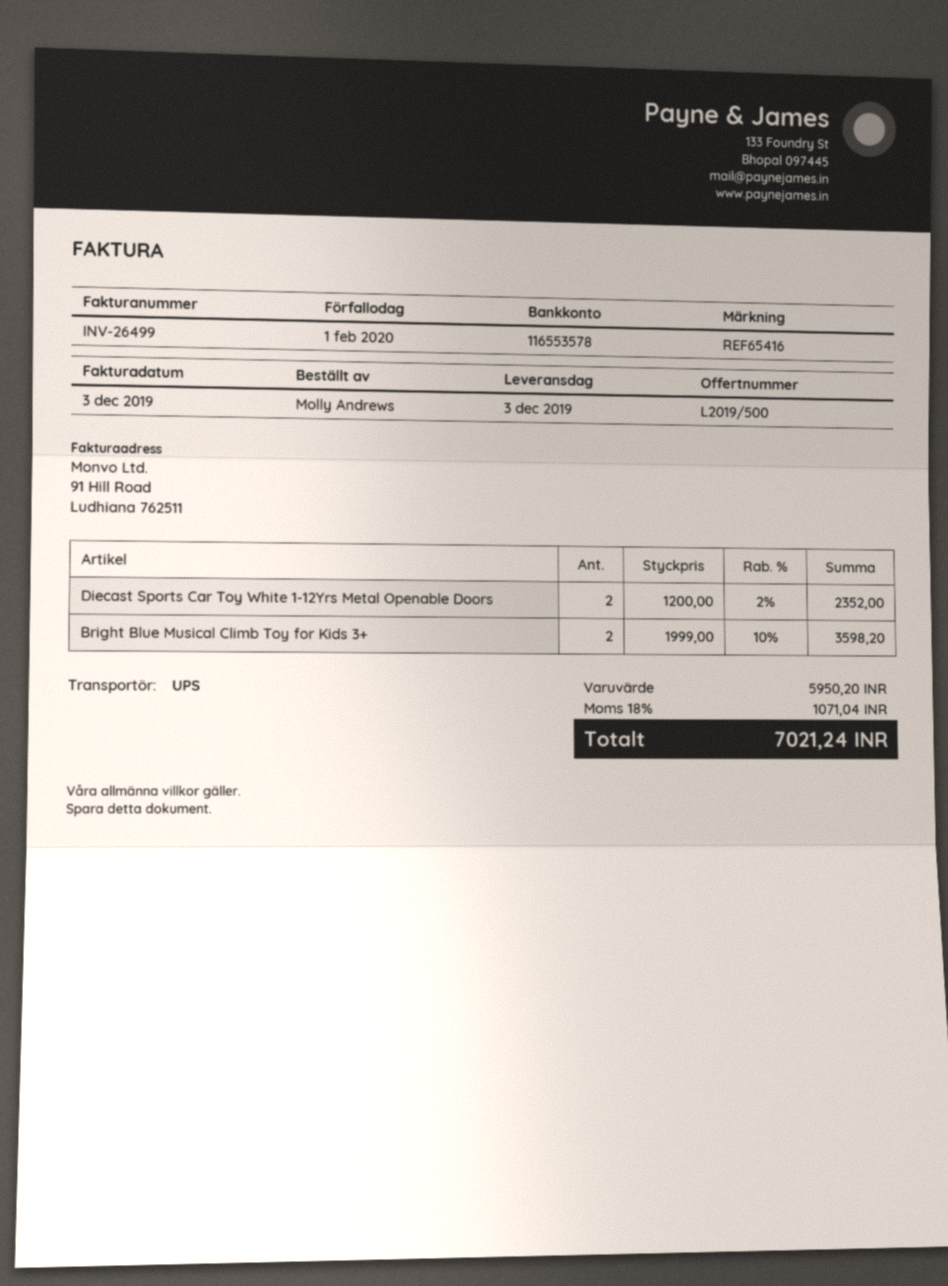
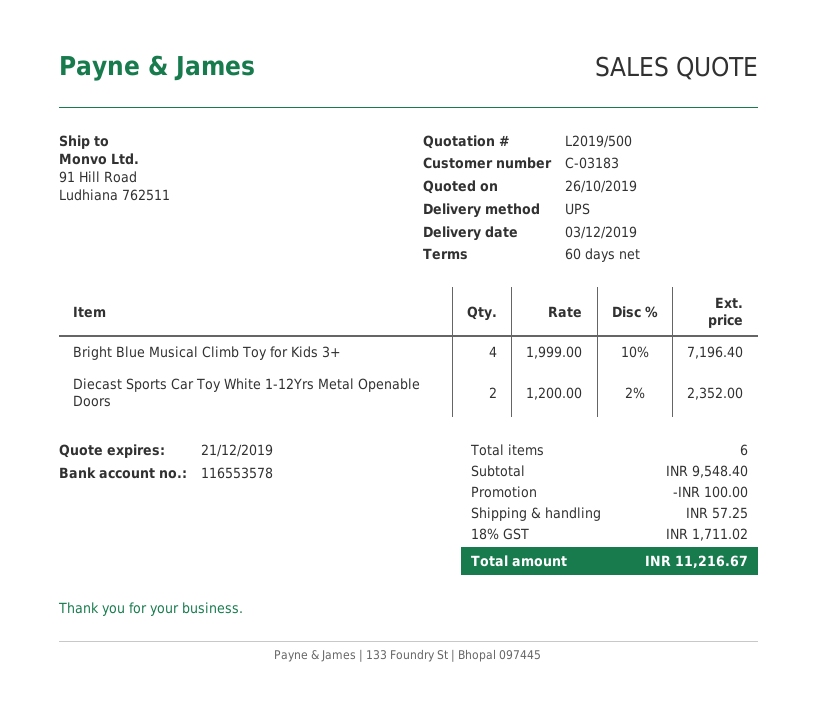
Bright Blue Musical Climb Toy for Kids 3+: 2 x 1999.00 - 10% = 3598.20 -> 4 x 1999.00 - 10% = 7196.40
subtotal: 5950.20 -> 9548.40
discount: none -> 100.00
shipping: none -> 57.25
tax: 18% = 1071.04 -> 18% = 1711.02
total: 7021.24 -> 11216.67

